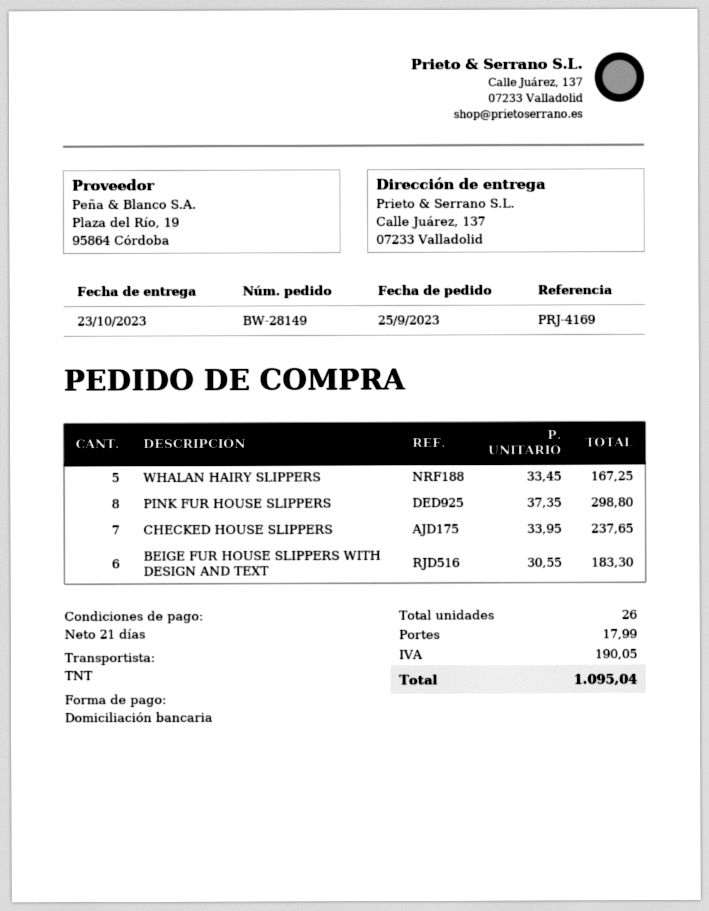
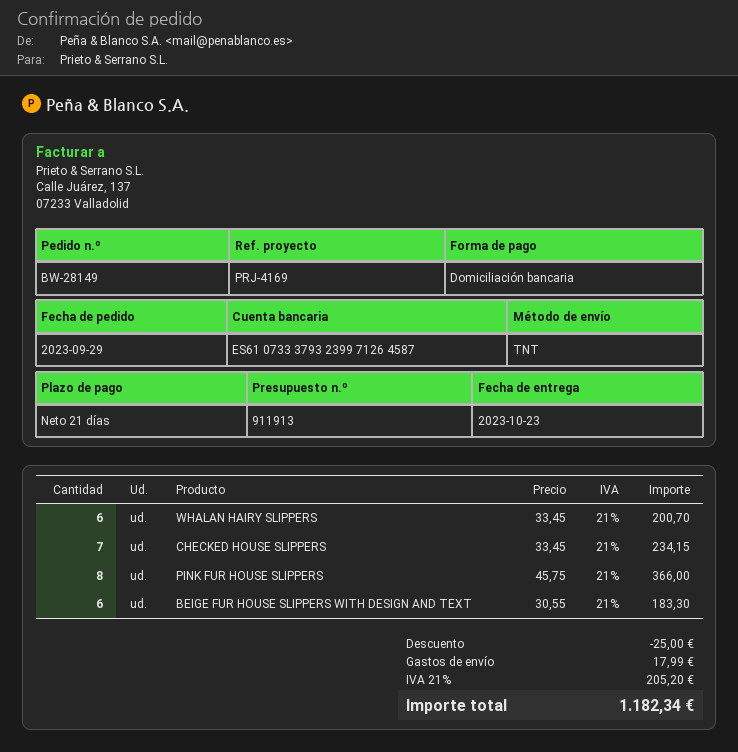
order date: 2023-09-25 -> 2023-09-29
WHALAN HAIRY SLIPPERS: 5 x 33.45 = 167.25 -> 6 x 33.45 = 200.70
PINK FUR HOUSE SLIPPERS: 8 x 37.35 = 298.80 -> 8 x 45.75 = 366.00
CHECKED HOUSE SLIPPERS: 7 x 33.95 = 237.65 -> 7 x 33.45 = 234.15
discount: none -> 25.00
tax: 190.05 -> 205.20
total: 1095.04 -> 1182.34

